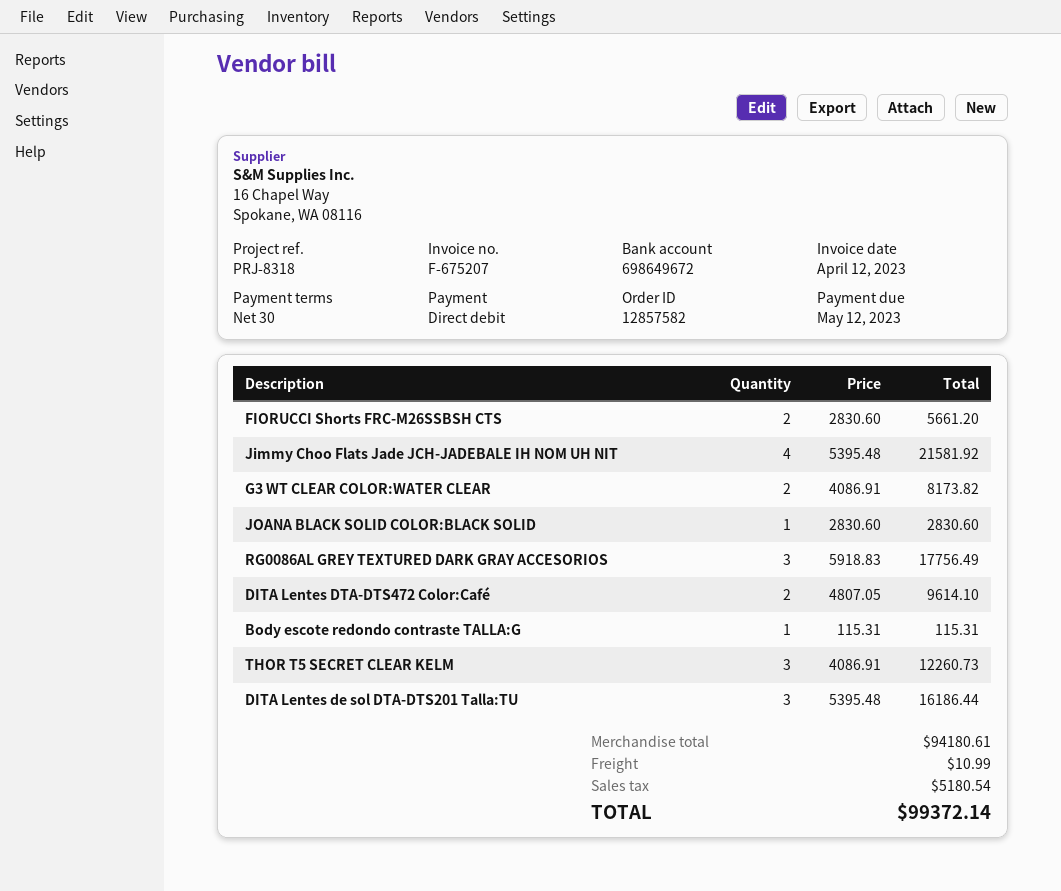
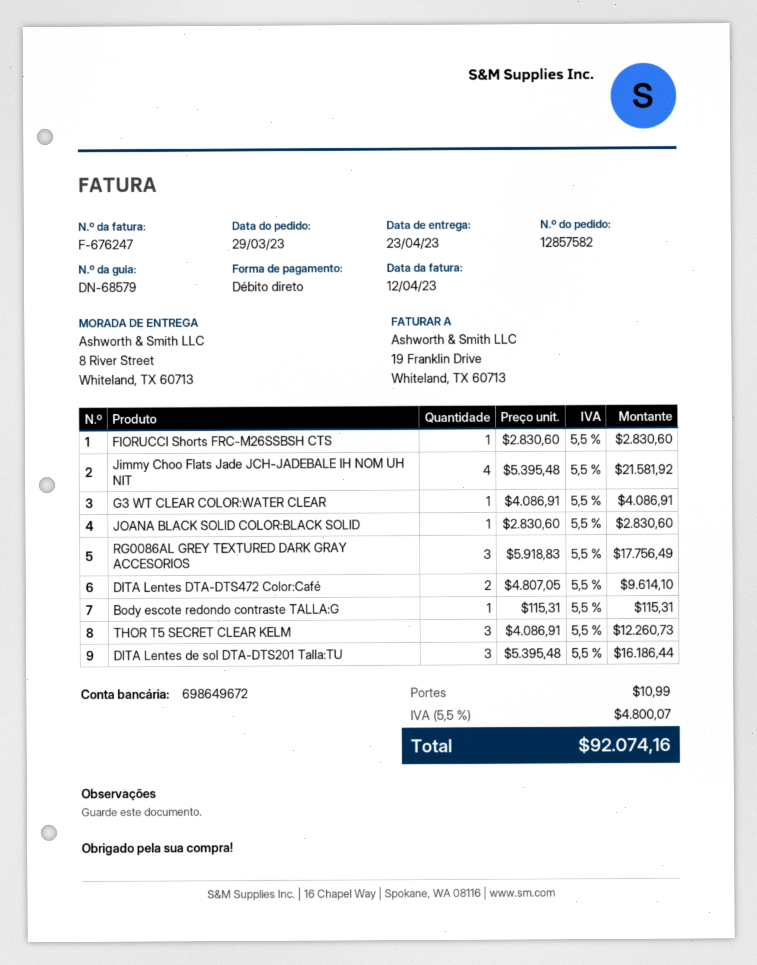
invoice number: F-675207 -> F-676247
FIORUCCI Shorts FRC-M26SSBSH CTS: 2 x 2830.60 = 5661.20 -> 1 x 2830.60 = 2830.60
G3 WT CLEAR COLOR:WATER CLEAR: 2 x 4086.91 = 8173.82 -> 1 x 4086.91 = 4086.91
tax: 5180.54 -> 4800.07
total: 99372.14 -> 92074.16

